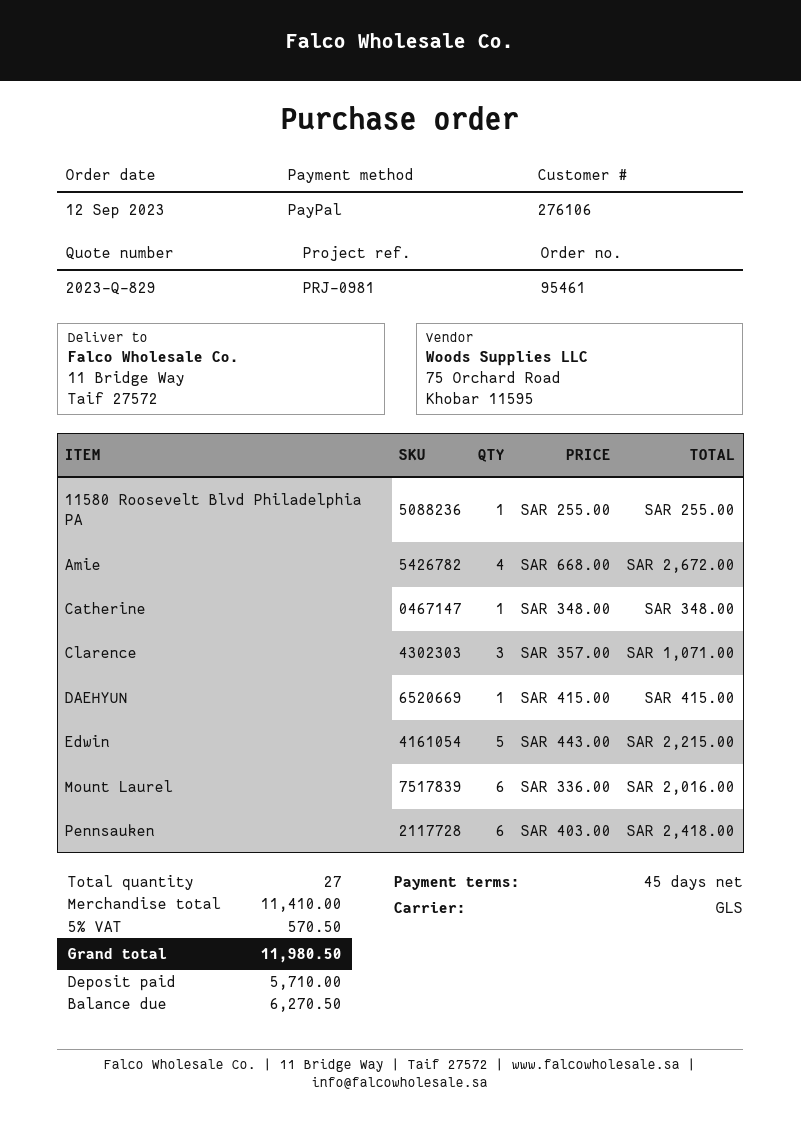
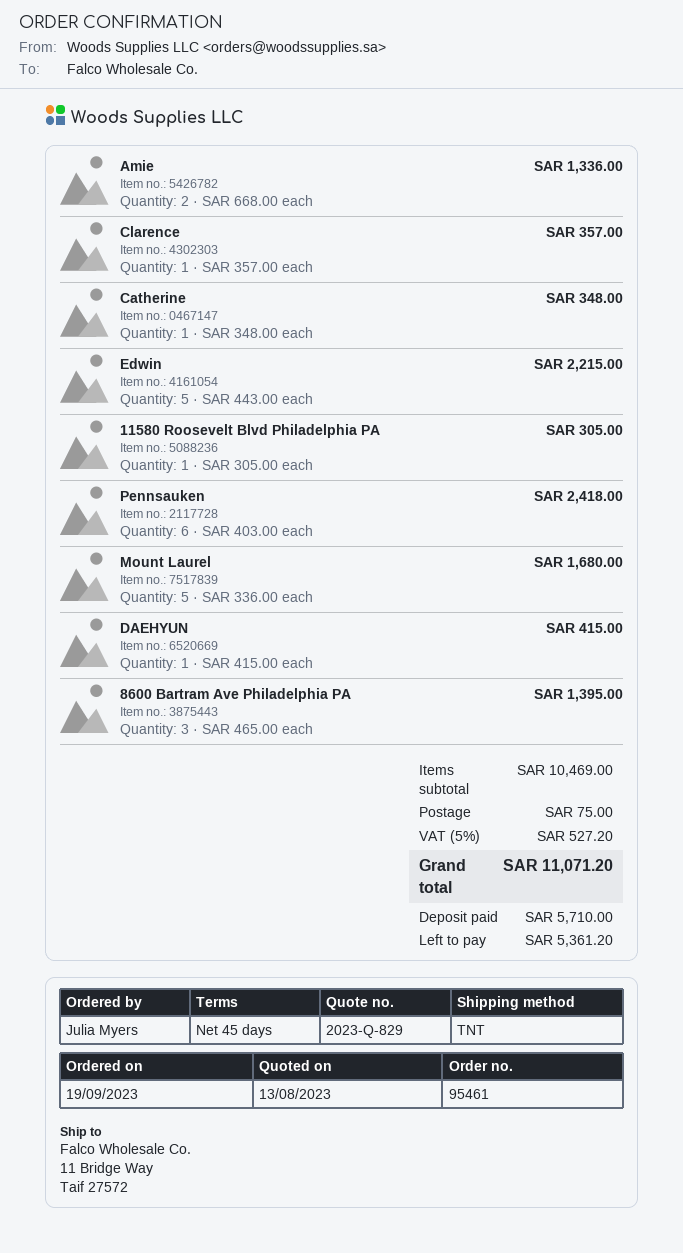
order date: 2023-09-12 -> 2023-09-19
shipping method: GLS -> TNT
11580 Roosevelt Blvd Philadelphia PA: 1 x 255.00 = 255.00 -> 1 x 305.00 = 305.00
Amie: 4 x 668.00 = 2672.00 -> 2 x 668.00 = 1336.00
Clarence: 3 x 357.00 = 1071.00 -> 1 x 357.00 = 357.00
Mount Laurel: 6 x 336.00 = 2016.00 -> 5 x 336.00 = 1680.00
8600 Bartram Ave Philadelphia PA: none -> 3 x 465.00 = 1395.00
subtotal: 11410.00 -> 10469.00
shipping: none -> 75.00
tax: 5% = 570.50 -> 5% = 527.20
total: 11980.50 -> 11071.20
balance: 6270.50 -> 5361.20

